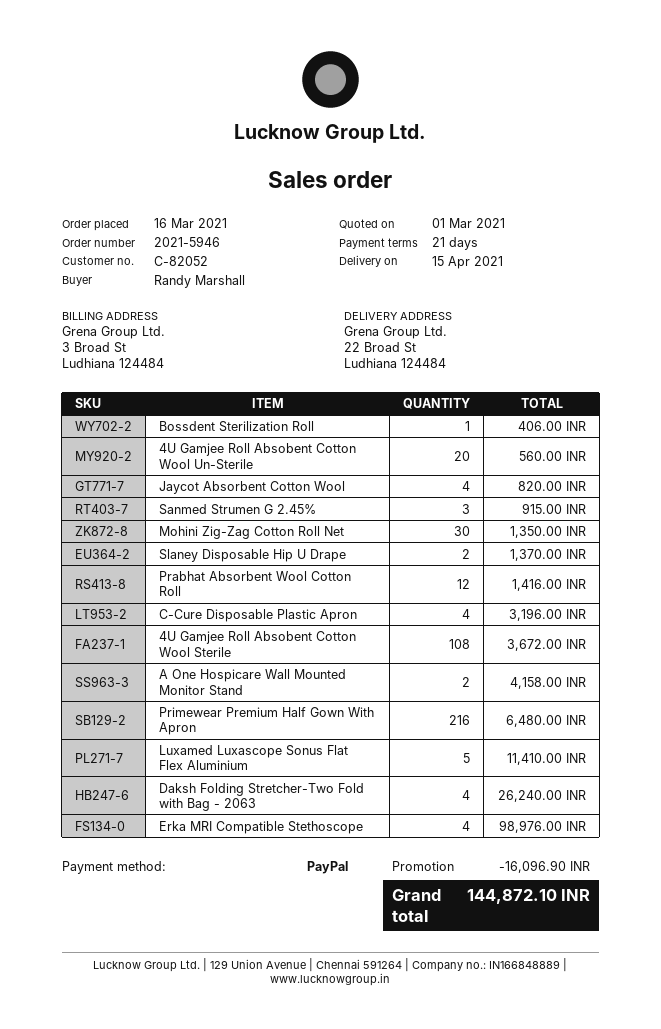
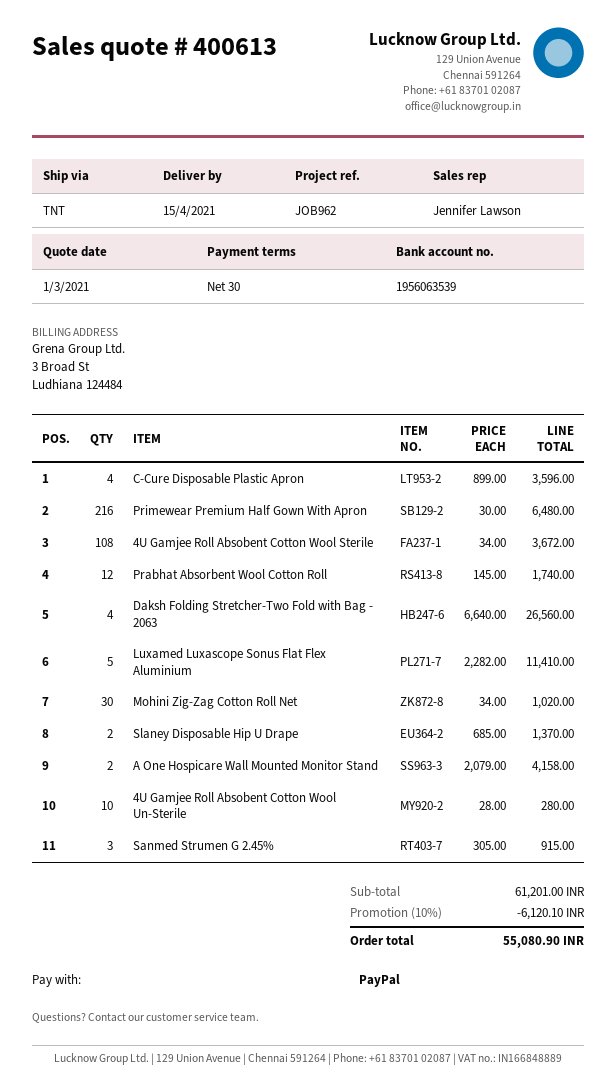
payment terms: 21 days -> 30 days
Bossdent Sterilization Roll: 1 for 406.00 -> none
4U Gamjee Roll Absobent Cotton Wool Un-Sterile: 20 for 560.00 -> 10 for 280.00
Jaycot Absorbent Cotton Wool: 4 for 820.00 -> none
Mohini Zig-Zag Cotton Roll Net: 30 for 1350.00 -> 30 for 1020.00
Prabhat Absorbent Wool Cotton Roll: 12 for 1416.00 -> 12 for 1740.00
C-Cure Disposable Plastic Apron: 4 for 3196.00 -> 4 for 3596.00
Daksh Folding Stretcher-Two Fold with Bag - 2063: 4 for 26240.00 -> 4 for 26560.00
Erka MRI Compatible Stethoscope: 4 for 98976.00 -> none
discount: 16096.90 -> 6120.10
total: 144872.10 -> 55080.90

